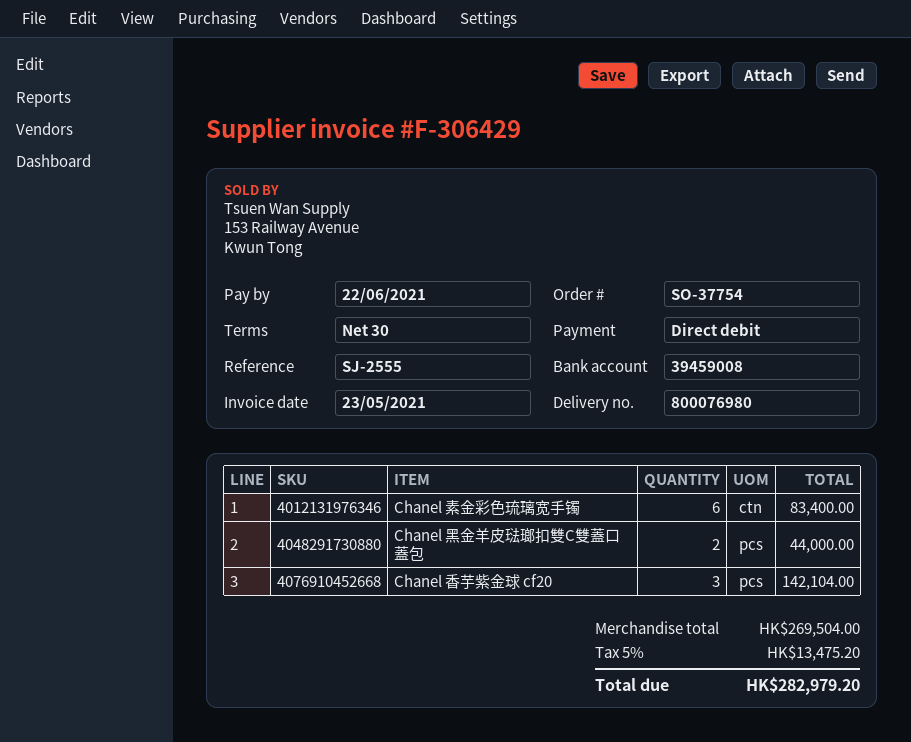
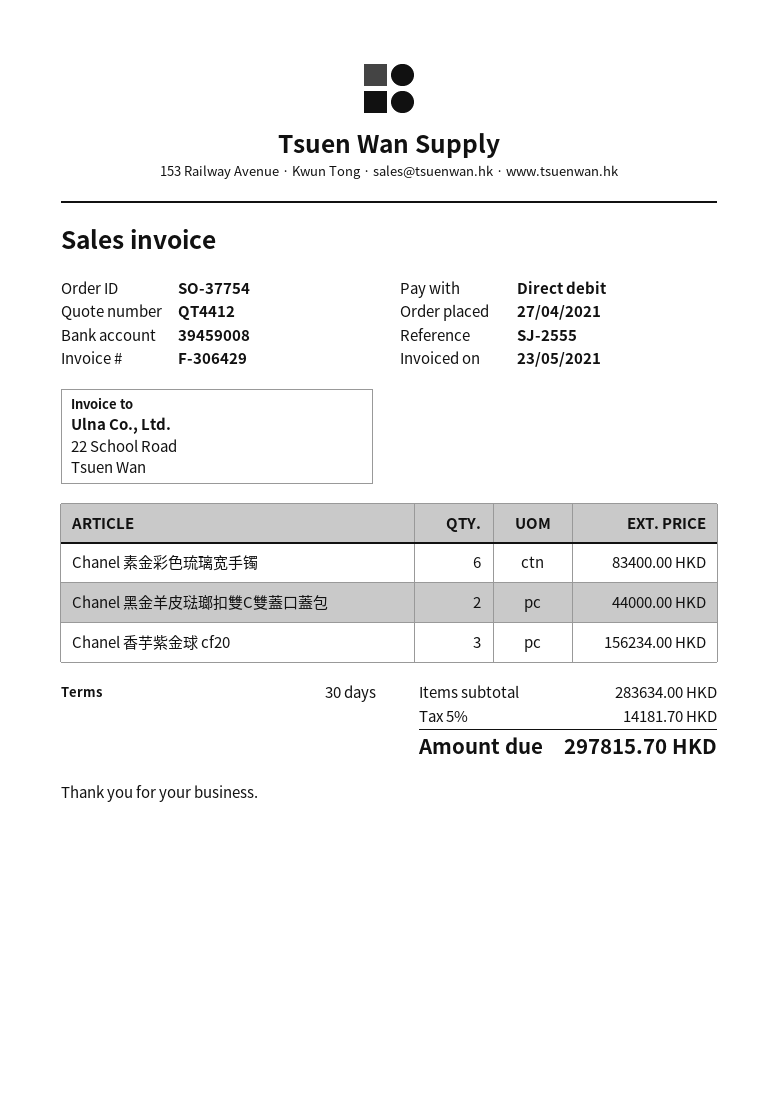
Chanel 香芋紫金球 cf20: 3 for 142104.00 -> 3 for 156234.00
subtotal: 269504.00 -> 283634.00
tax: 5% = 13475.20 -> 5% = 14181.70
total: 282979.20 -> 297815.70

